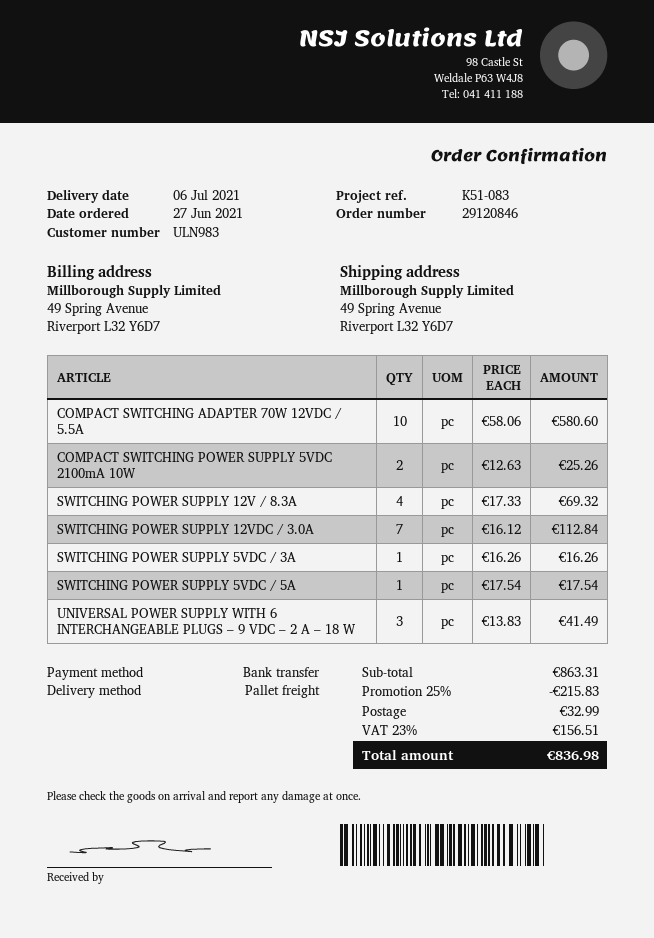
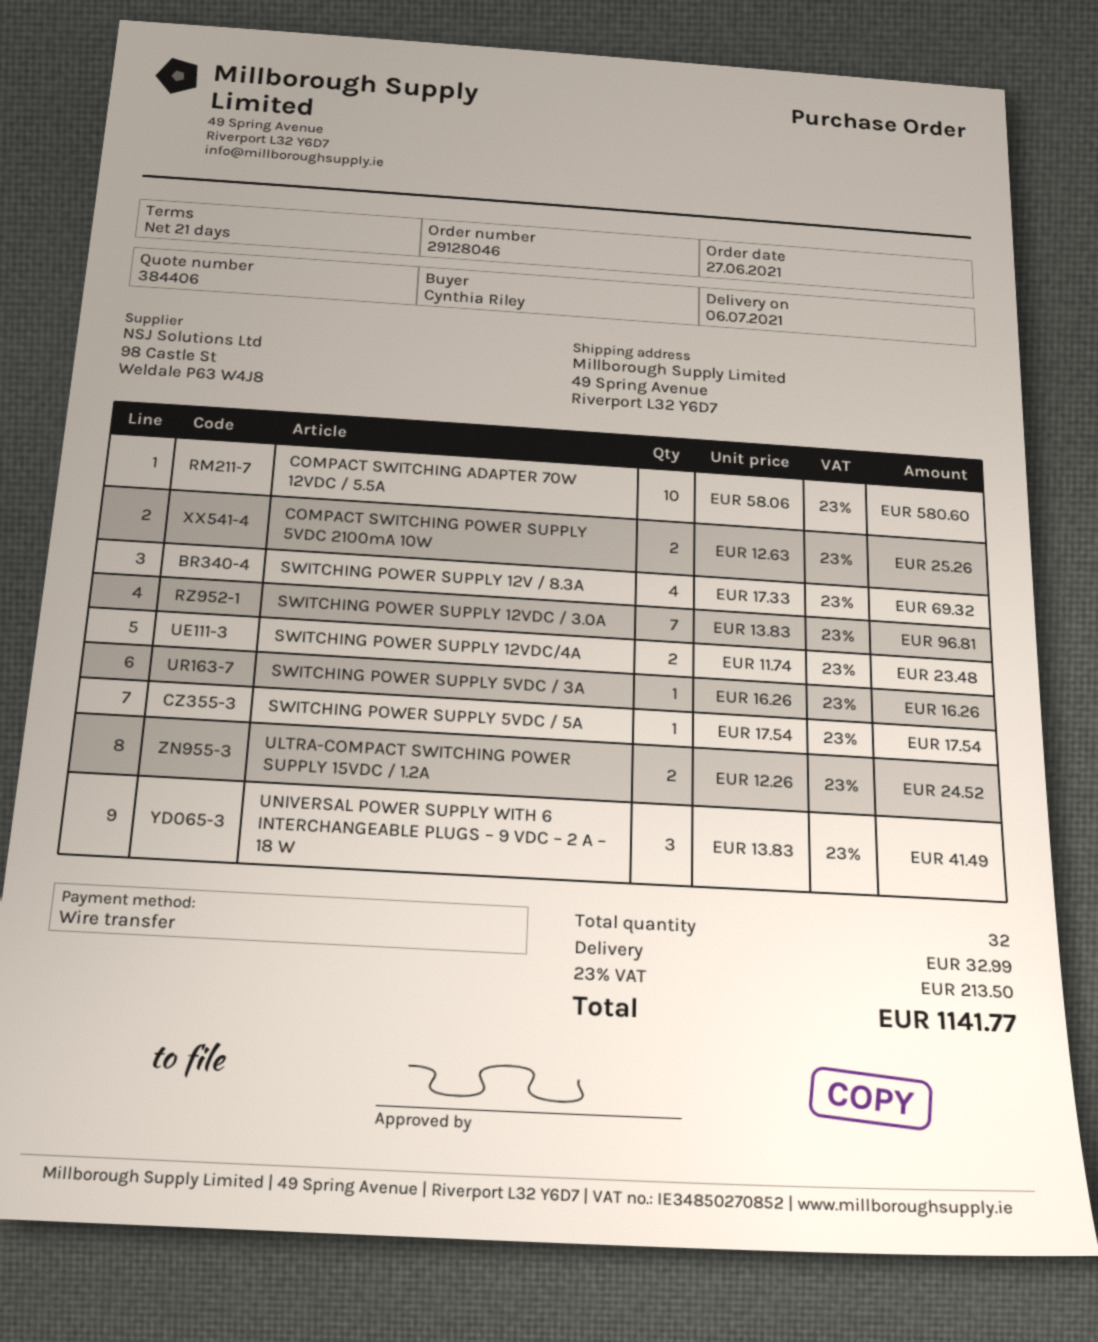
order number: 29120846 -> 29128046
SWITCHING POWER SUPPLY 12VDC / 3.0A: 7 x 16.12 = 112.84 -> 7 x 13.83 = 96.81
SWITCHING POWER SUPPLY 12VDC/4A: none -> 2 x 11.74 = 23.48
ULTRA-COMPACT SWITCHING POWER SUPPLY 15VDC / 1.2A: none -> 2 x 12.26 = 24.52
discount: 25% = 215.83 -> none
tax: 23% = 156.51 -> 23% = 213.50
total: 836.98 -> 1141.77

